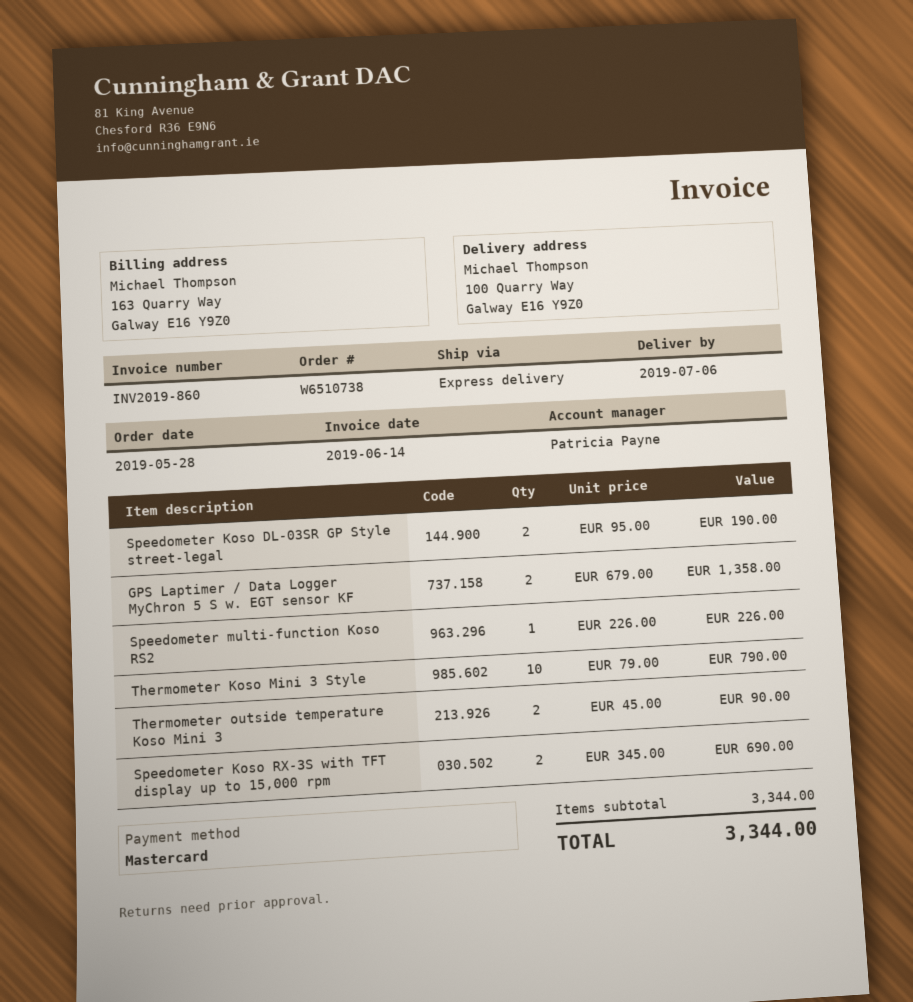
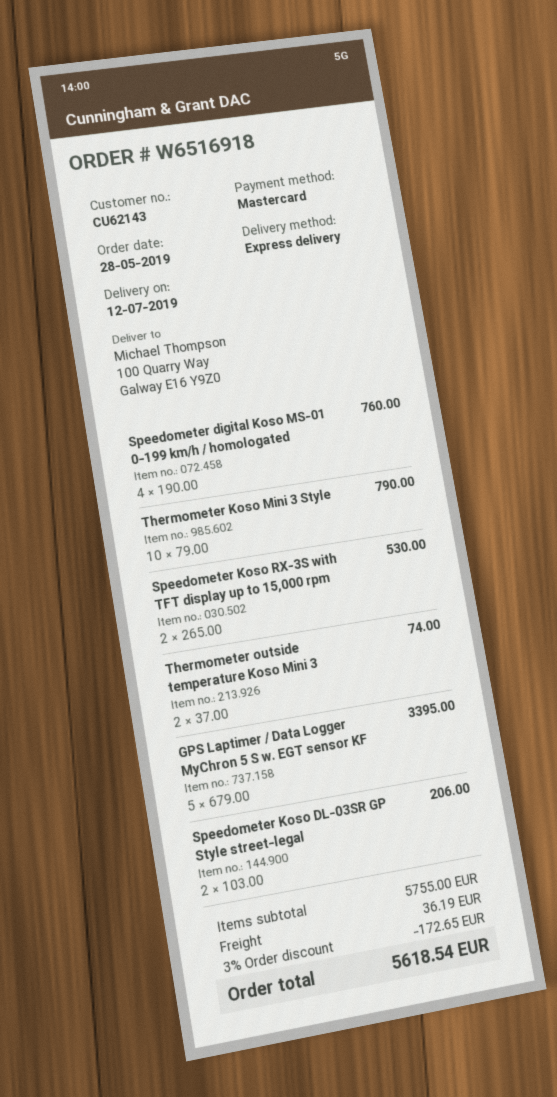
order number: W6510738 -> W6516918
delivery date: 2019-07-06 -> 2019-07-12
Speedometer Koso DL-03SR GP Style street-legal: 2 x 95.00 = 190.00 -> 2 x 103.00 = 206.00
GPS Laptimer / Data Logger MyChron 5 S w. EGT sensor KF: 2 x 679.00 = 1358.00 -> 5 x 679.00 = 3395.00
Speedometer multi-function Koso RS2: 1 x 226.00 = 226.00 -> none
Thermometer outside temperature Koso Mini 3: 2 x 45.00 = 90.00 -> 2 x 37.00 = 74.00
Speedometer Koso RX-3S with TFT display up to 15,000 rpm: 2 x 345.00 = 690.00 -> 2 x 265.00 = 530.00
Speedometer digital Koso MS-01 0-199 km/h / homologated: none -> 4 x 190.00 = 760.00
subtotal: 3344.00 -> 5755.00
discount: none -> 3% = 172.65
shipping: none -> 36.19
total: 3344.00 -> 5618.54

